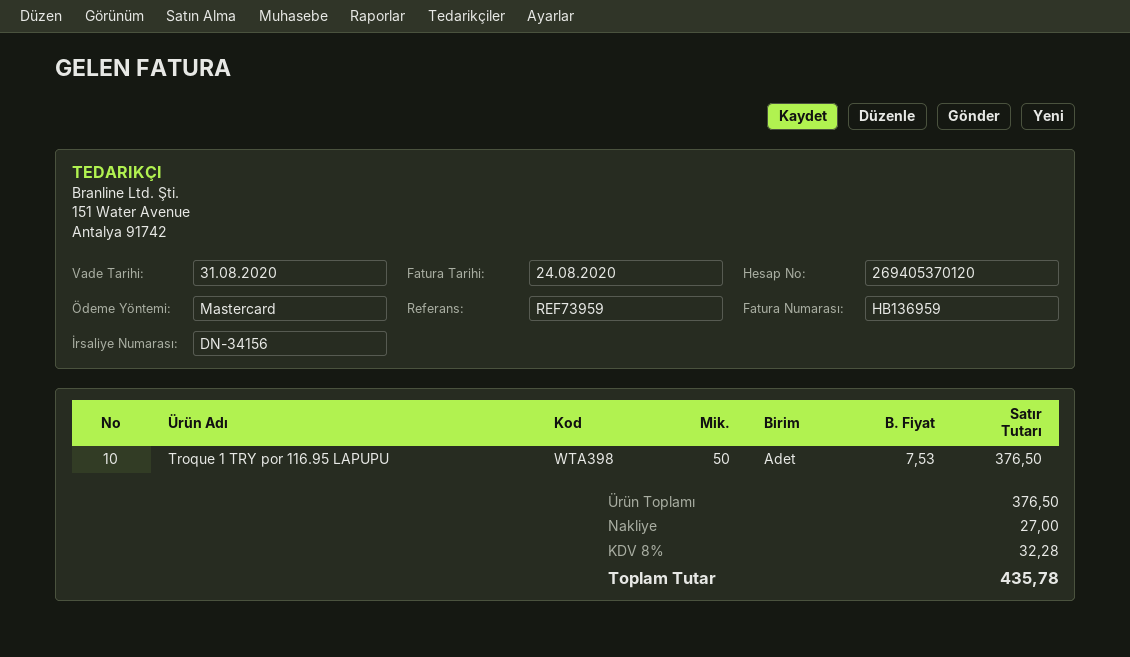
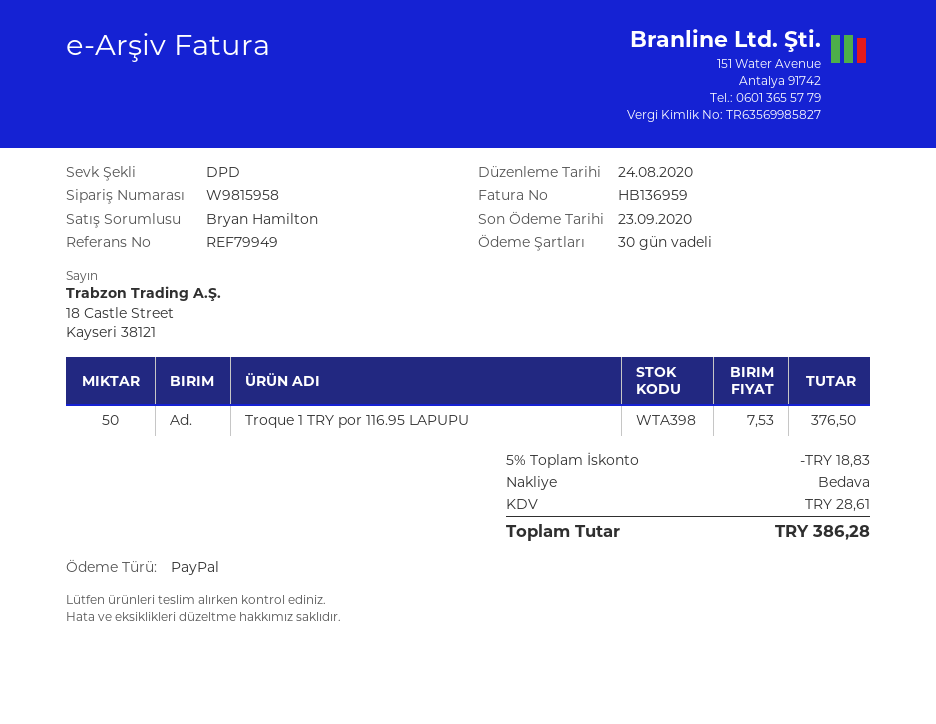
due date: 2020-08-31 -> 2020-09-23
reference: REF73959 -> REF79949
payment method: Mastercard -> PayPal
discount: none -> 5% = 18.83
shipping: 27.00 -> 0.00
tax: 32.28 -> 28.61
total: 435.78 -> 386.28

